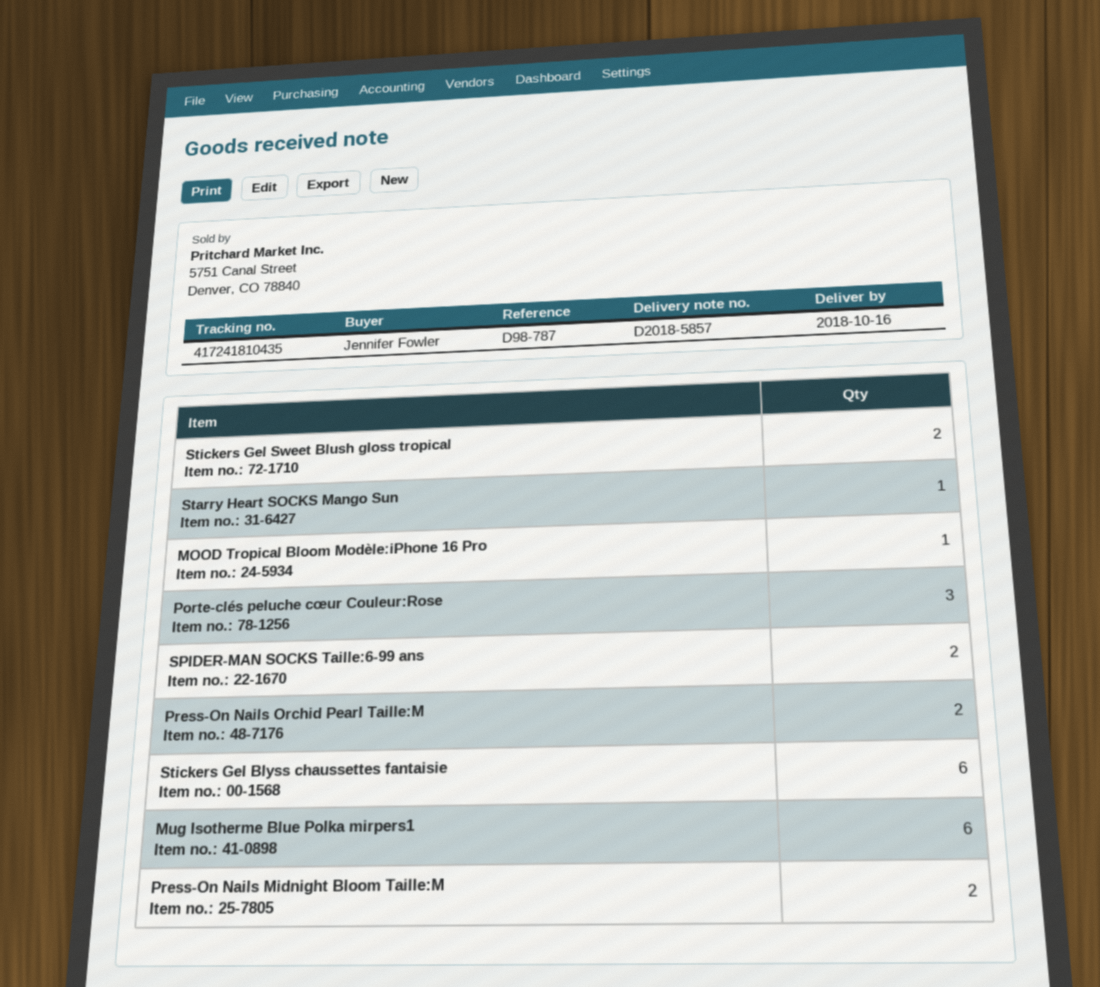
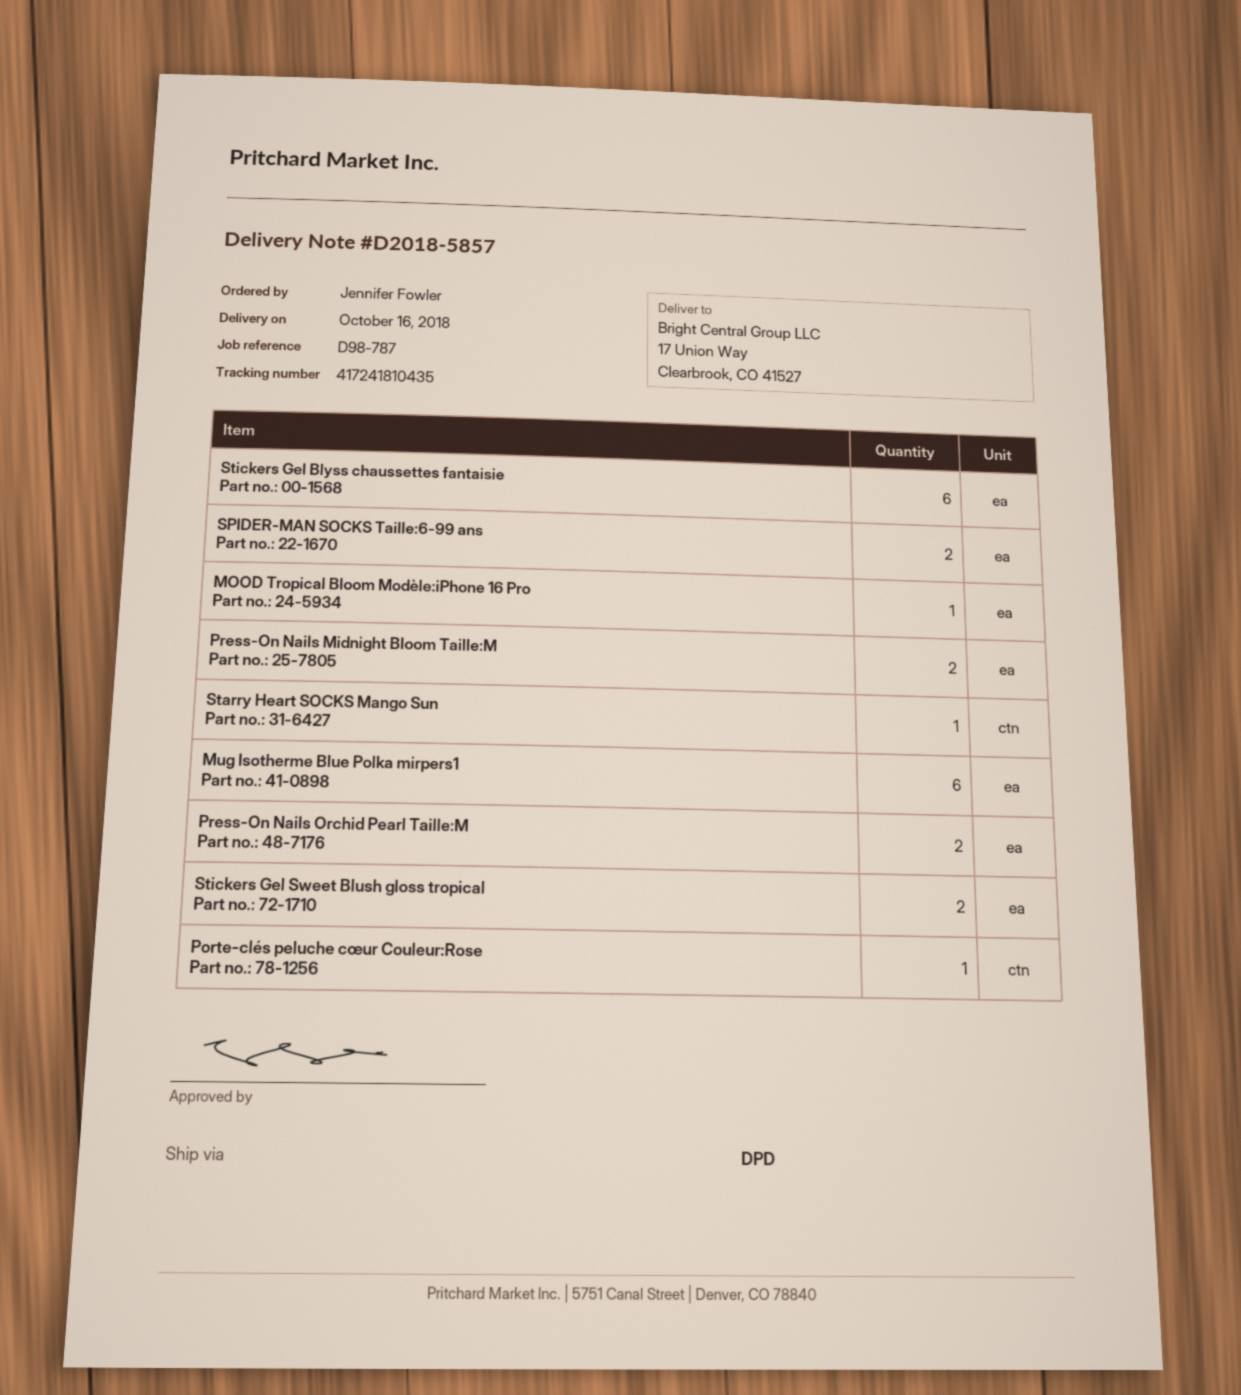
Porte-clés peluche cœur Couleur:Rose: 3 -> 1

